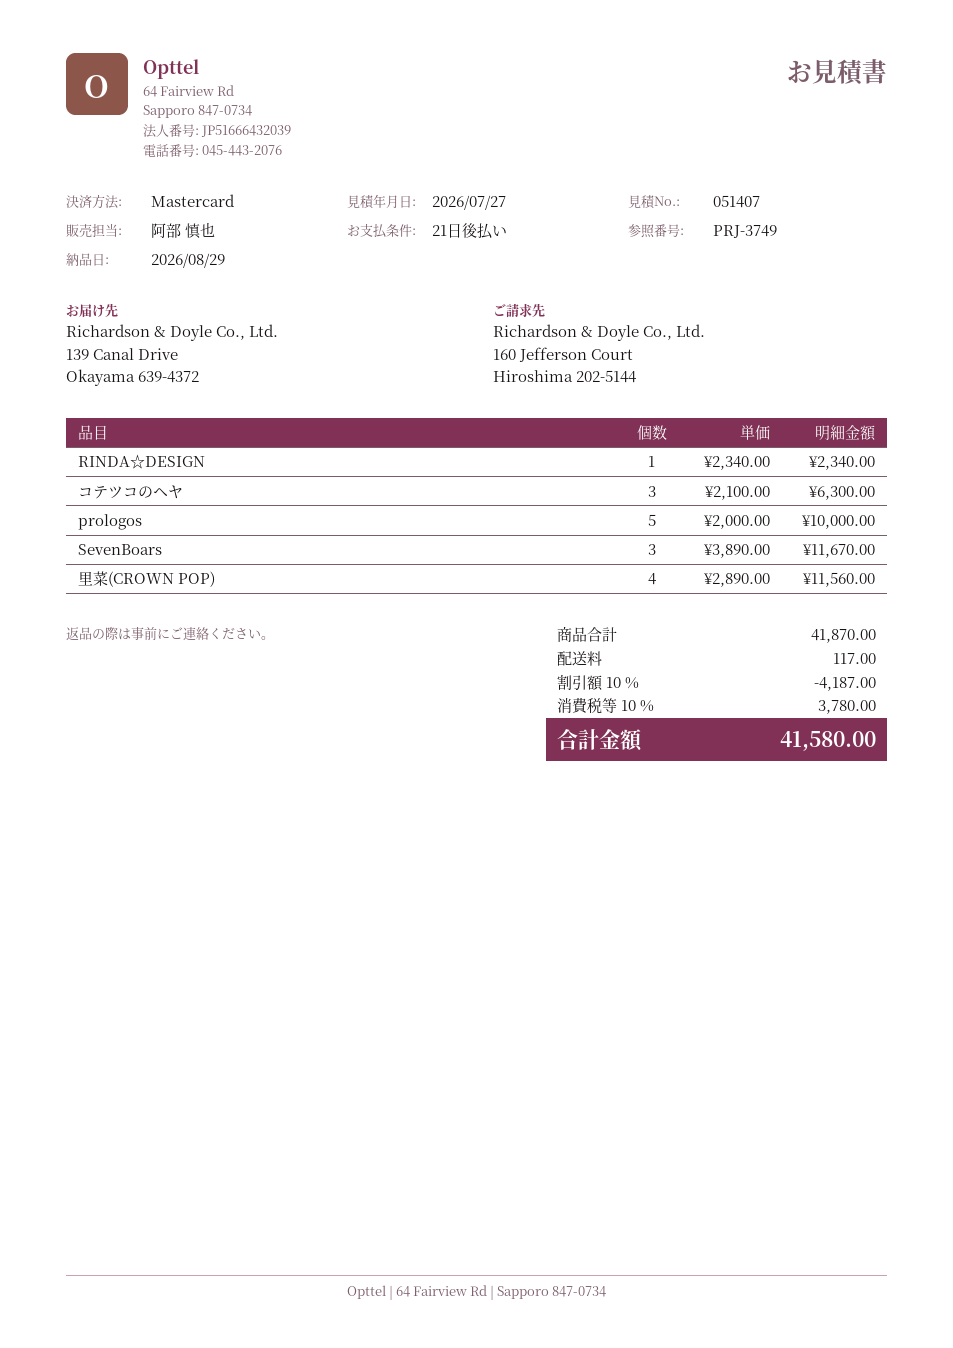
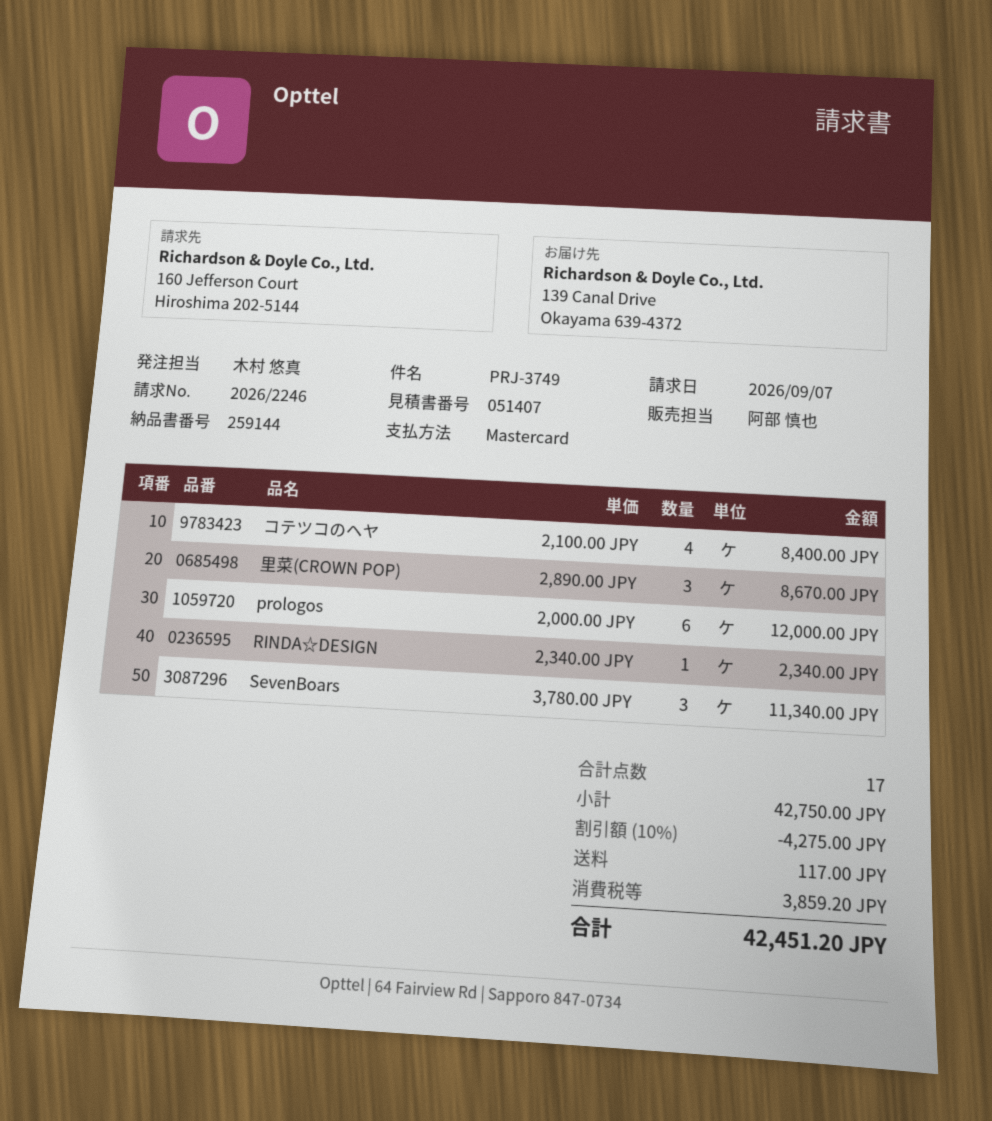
コテツコのヘヤ: 3 x 2100.00 = 6300.00 -> 4 x 2100.00 = 8400.00
prologos: 5 x 2000.00 = 10000.00 -> 6 x 2000.00 = 12000.00
SevenBoars: 3 x 3890.00 = 11670.00 -> 3 x 3780.00 = 11340.00
里菜(CROWN POP): 4 x 2890.00 = 11560.00 -> 3 x 2890.00 = 8670.00
subtotal: 41870.00 -> 42750.00
discount: 10% = 4187.00 -> 10% = 4275.00
tax: 3780.00 -> 3859.20
total: 41580.00 -> 42451.20

